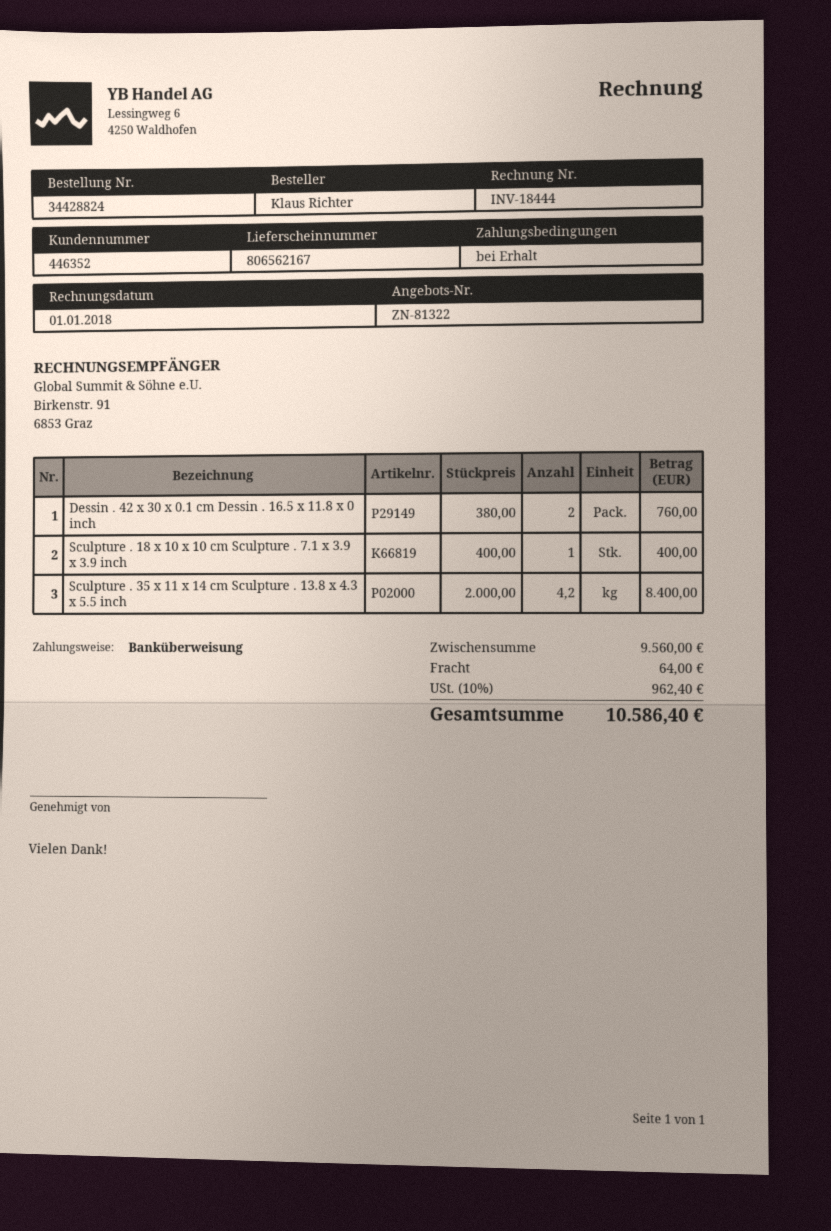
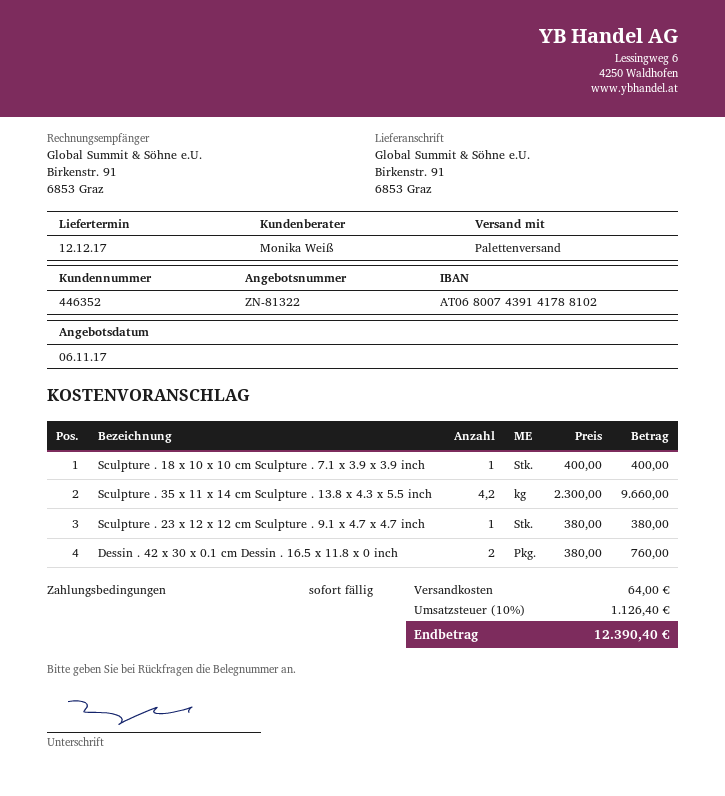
Sculpture . 35 x 11 x 14 cm Sculpture . 13.8 x 4.3 x 5.5 inch: 4.2 x 2000.00 = 8400.00 -> 4.2 x 2300.00 = 9660.00
Sculpture . 23 x 12 x 12 cm Sculpture . 9.1 x 4.7 x 4.7 inch: none -> 1 x 380.00 = 380.00
tax: 10% = 962.40 -> 10% = 1126.40
total: 10586.40 -> 12390.40

